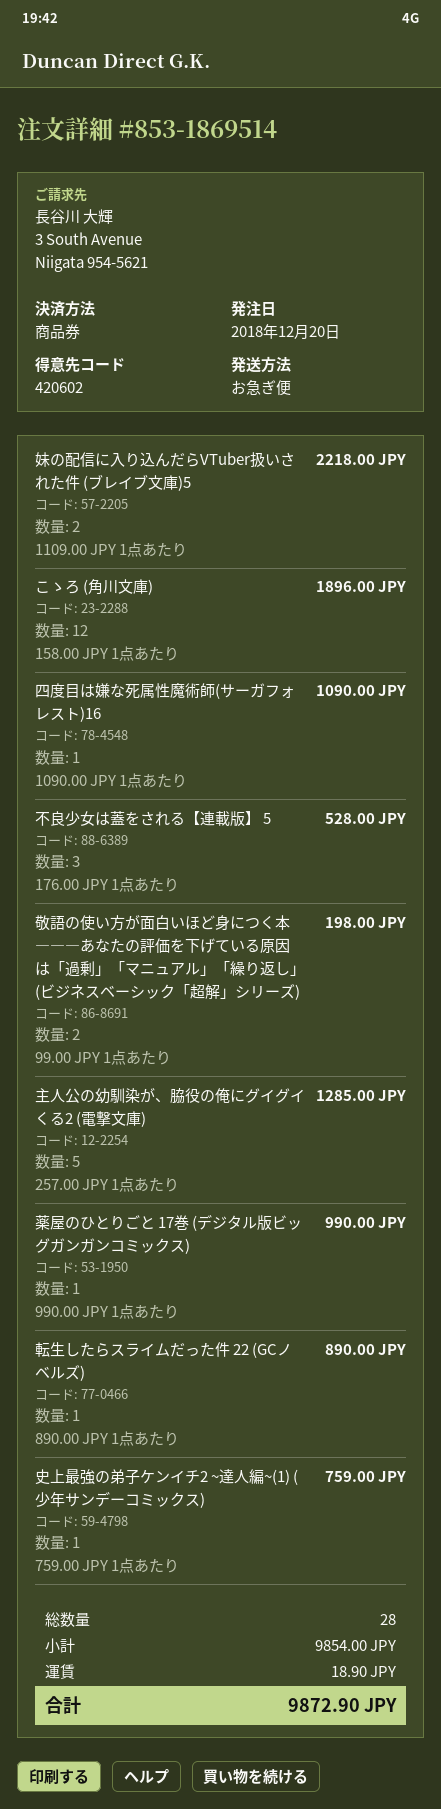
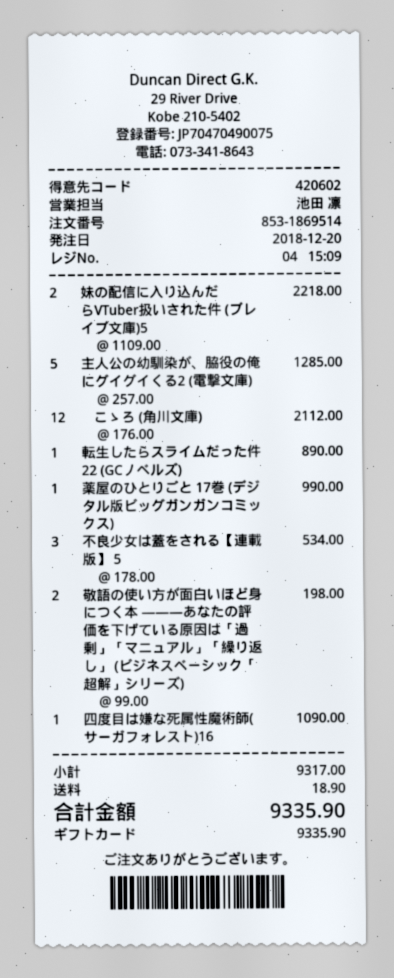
こゝろ (角川文庫): 12 x 158.00 = 1896.00 -> 12 x 176.00 = 2112.00
不良少女は蓋をされる【連載版】 5: 3 x 176.00 = 528.00 -> 3 x 178.00 = 534.00
史上最強の弟子ケンイチ2 ~達人編~(1) (少年サンデーコミックス): 1 x 759.00 = 759.00 -> none
subtotal: 9854.00 -> 9317.00
total: 9872.90 -> 9335.90

